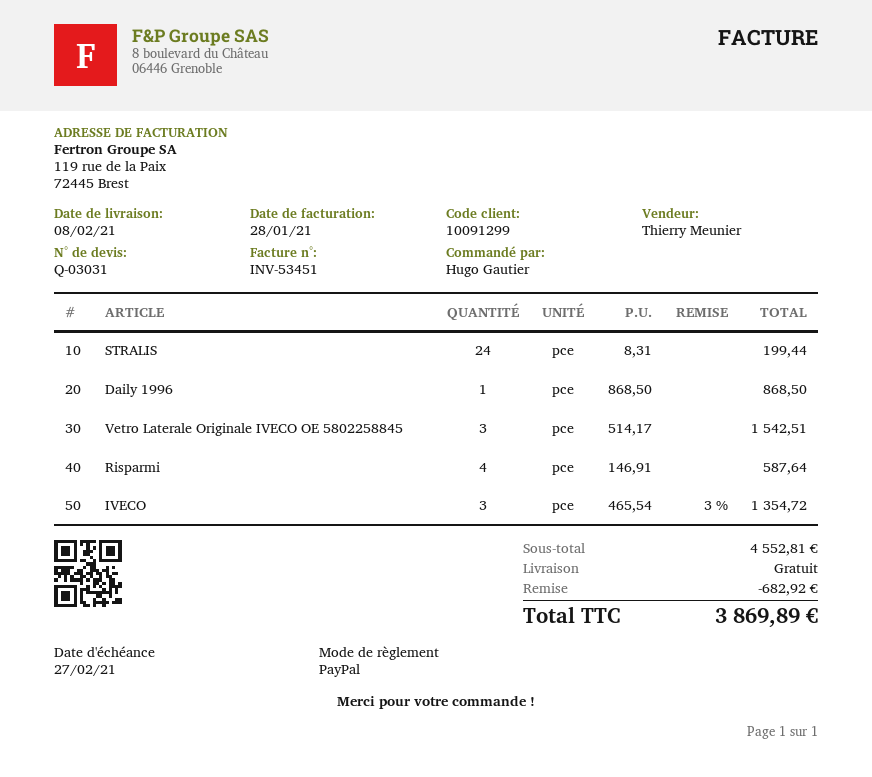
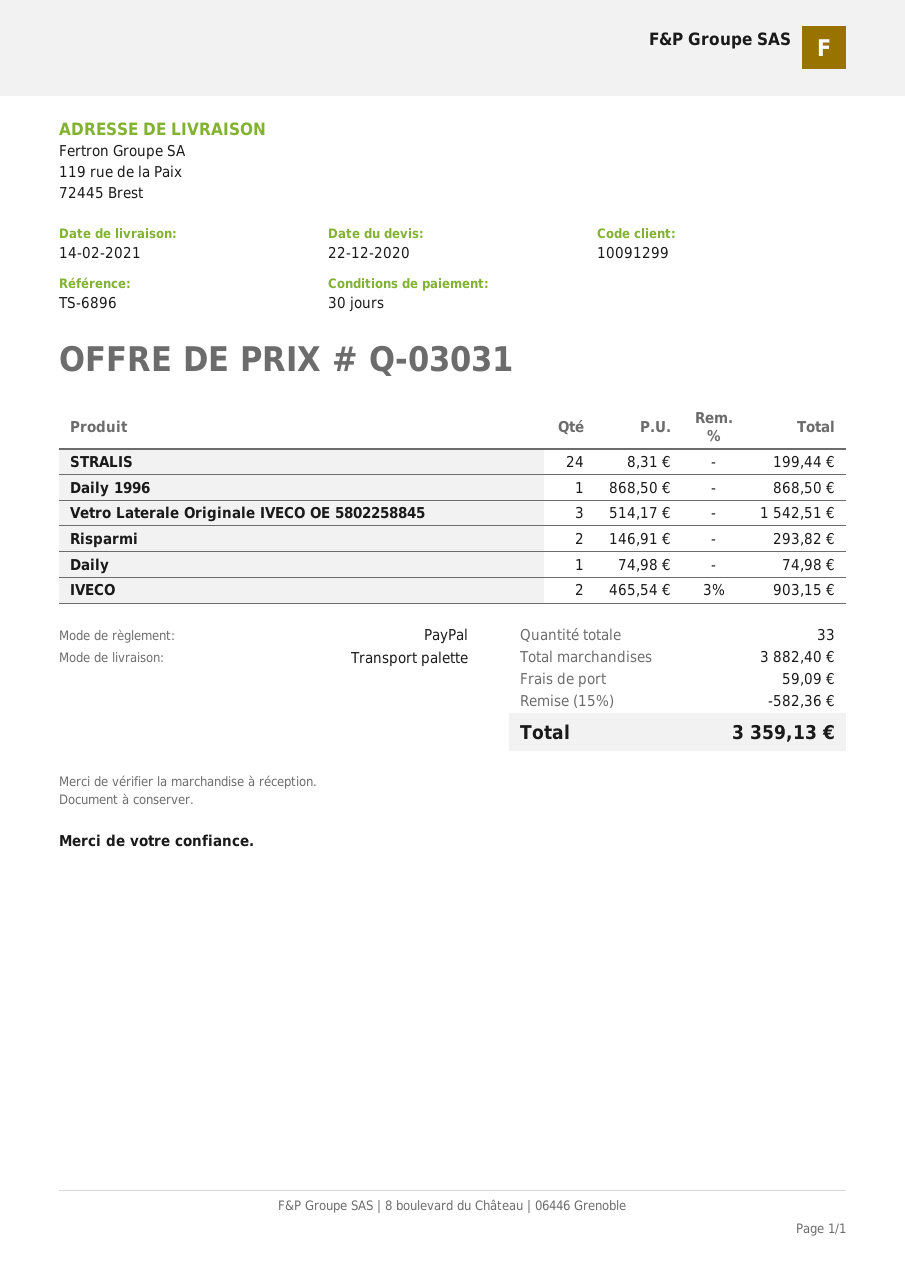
delivery date: 2021-02-08 -> 2021-02-14
Risparmi: 4 x 146.91 = 587.64 -> 2 x 146.91 = 293.82
IVECO: 3 x 465.54 - 3% = 1354.72 -> 2 x 465.54 - 3% = 903.15
Daily: none -> 1 x 74.98 = 74.98
subtotal: 4552.81 -> 3882.40
discount: 682.92 -> 582.36
shipping: 0.00 -> 59.09
total: 3869.89 -> 3359.13

